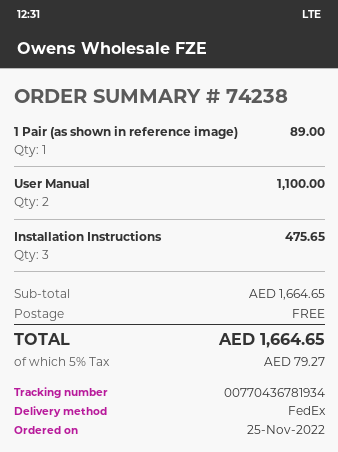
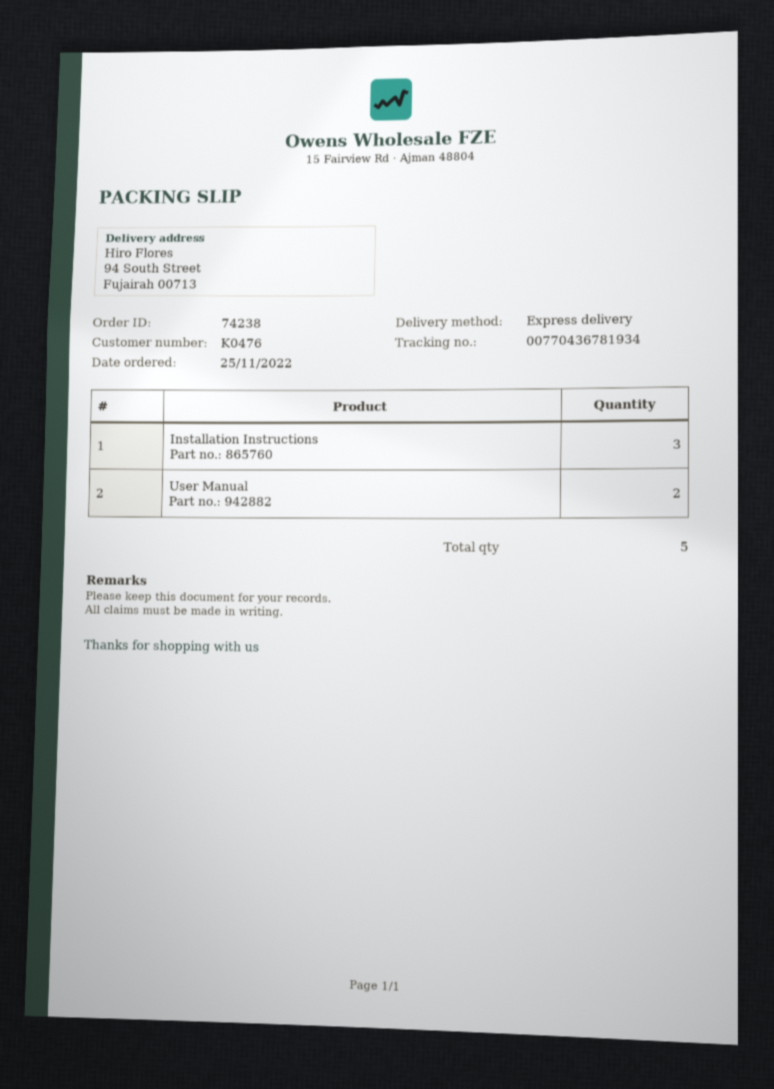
shipping method: FedEx -> express
1 Pair (as shown in reference image): 1 -> none

